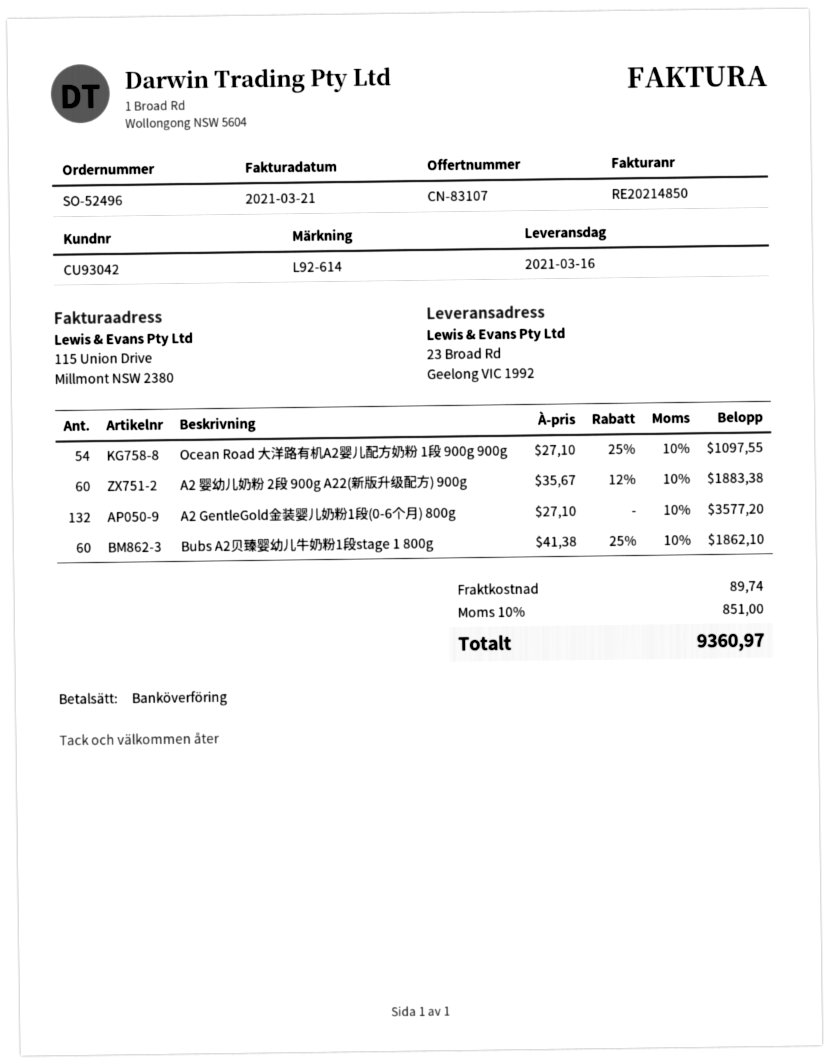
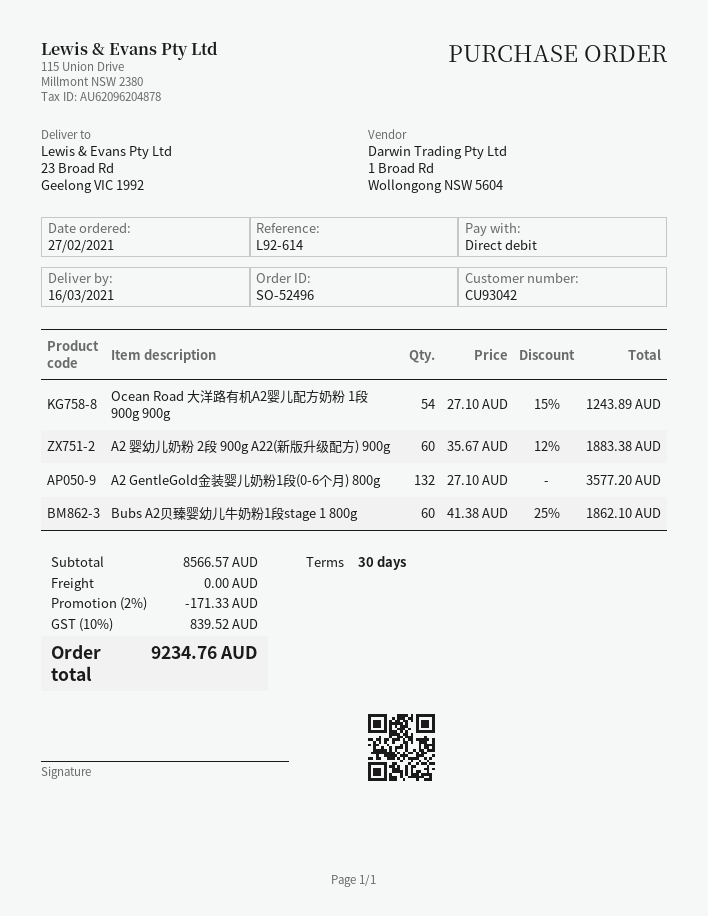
payment method: bank transfer -> direct debit
Ocean Road 大洋路有机A2婴儿配方奶粉 1段 900g 900g: 54 x 27.10 - 25% = 1097.55 -> 54 x 27.10 - 15% = 1243.89
discount: none -> 2% = 171.33
shipping: 89.74 -> 0.00
tax: 10% = 851.00 -> 10% = 839.52
total: 9360.97 -> 9234.76

